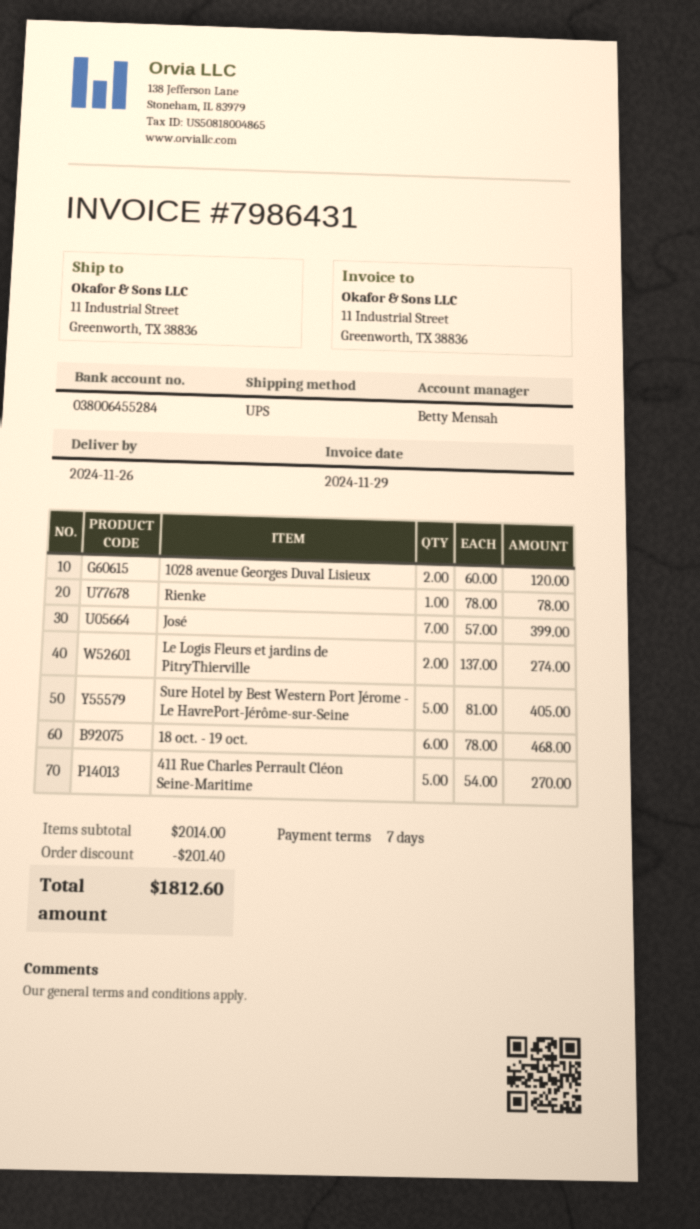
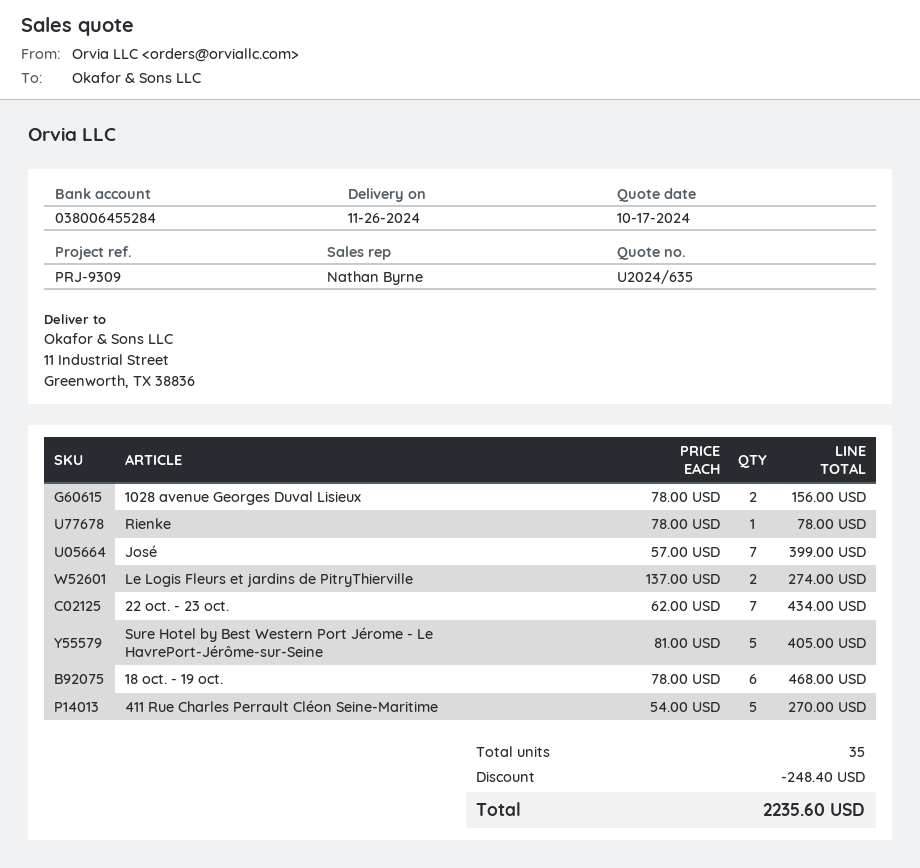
sales rep: Betty Mensah -> Nathan Byrne
1028 avenue Georges Duval Lisieux: 2 x 60.00 = 120.00 -> 2 x 78.00 = 156.00
22 oct. - 23 oct.: none -> 7 x 62.00 = 434.00
discount: 201.40 -> 248.40
total: 1812.60 -> 2235.60

